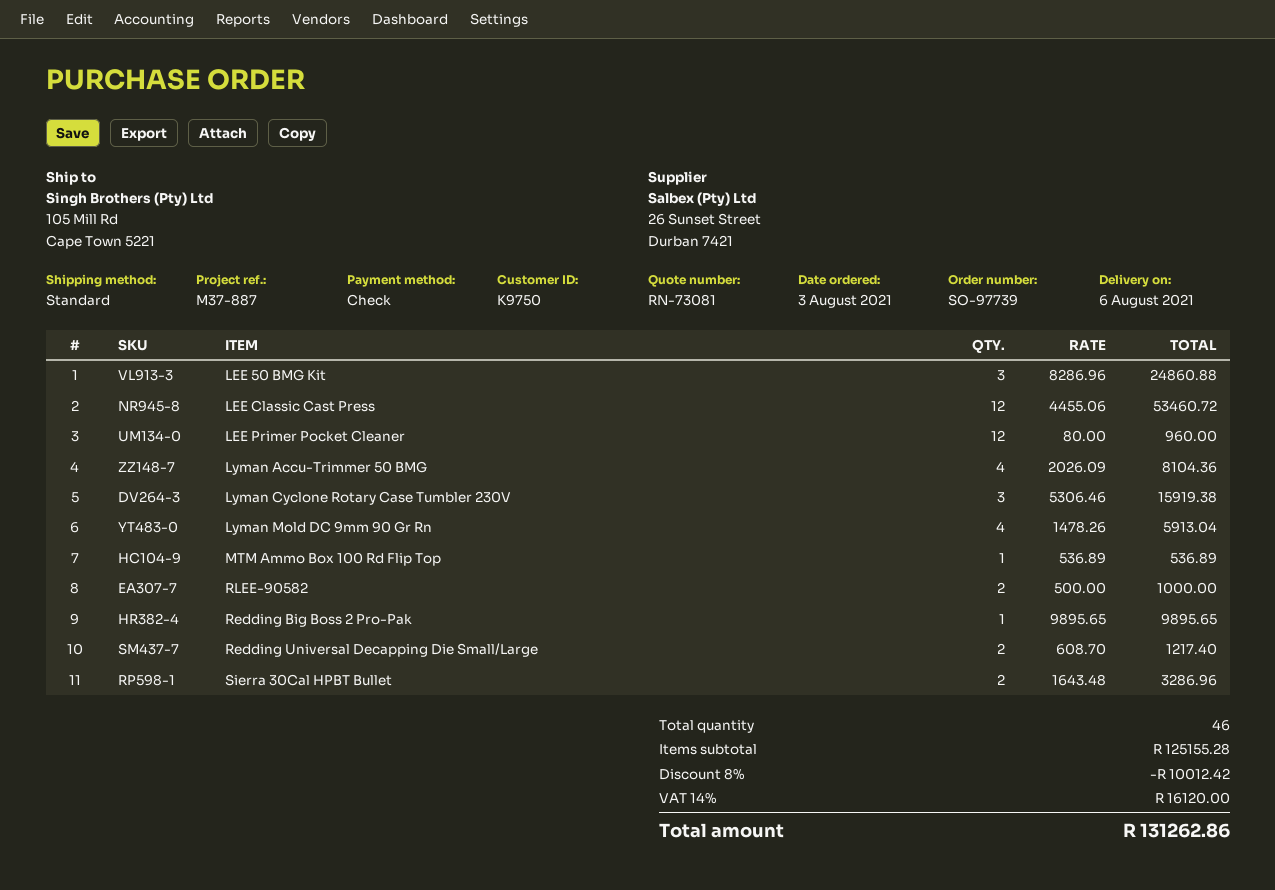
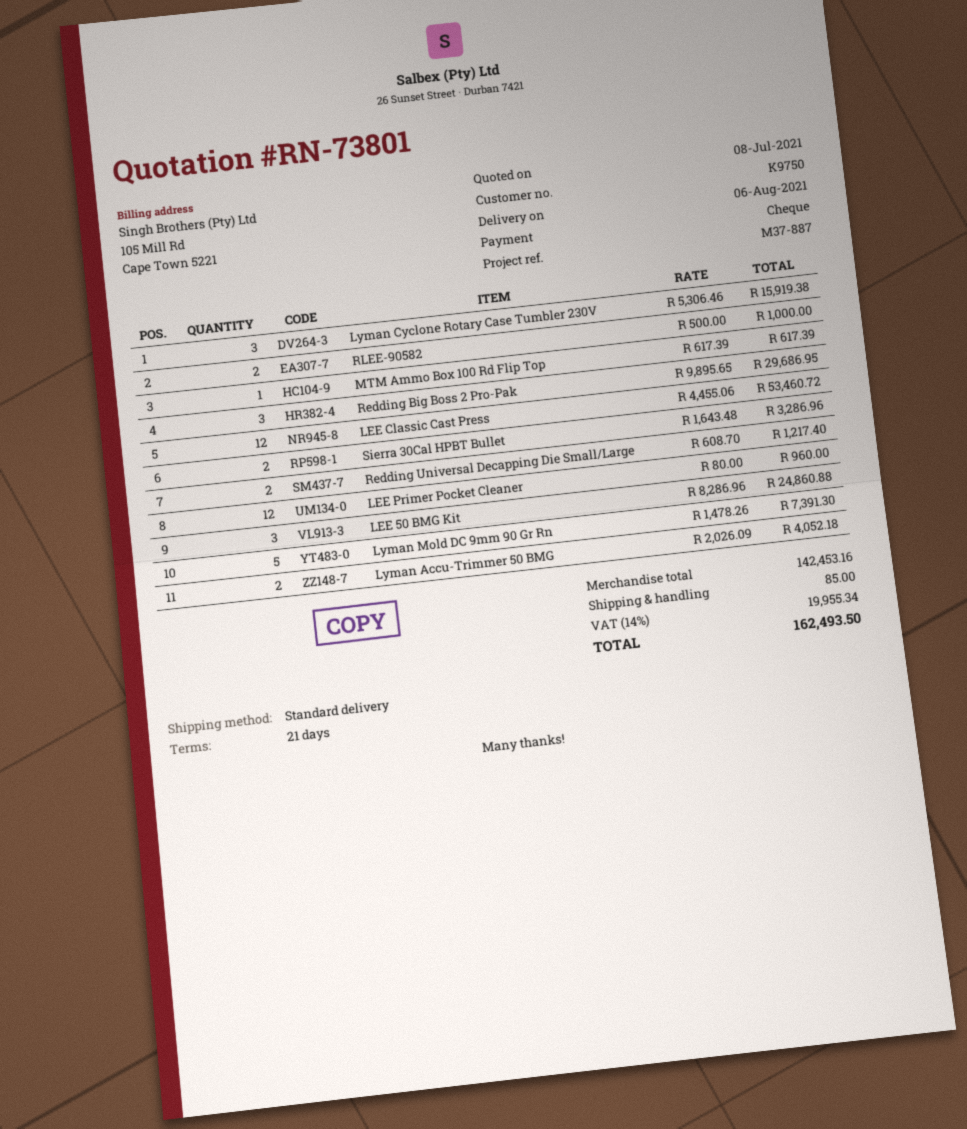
quote number: RN-73081 -> RN-73801
Lyman Accu-Trimmer 50 BMG: 4 x 2026.09 = 8104.36 -> 2 x 2026.09 = 4052.18
Lyman Mold DC 9mm 90 Gr Rn: 4 x 1478.26 = 5913.04 -> 5 x 1478.26 = 7391.30
MTM Ammo Box 100 Rd Flip Top: 1 x 536.89 = 536.89 -> 1 x 617.39 = 617.39
Redding Big Boss 2 Pro-Pak: 1 x 9895.65 = 9895.65 -> 3 x 9895.65 = 29686.95
subtotal: 125155.28 -> 142453.16
discount: 8% = 10012.42 -> none
shipping: none -> 85.00
tax: 14% = 16120.00 -> 14% = 19955.34
total: 131262.86 -> 162493.50

